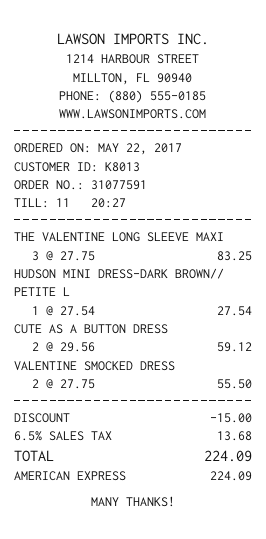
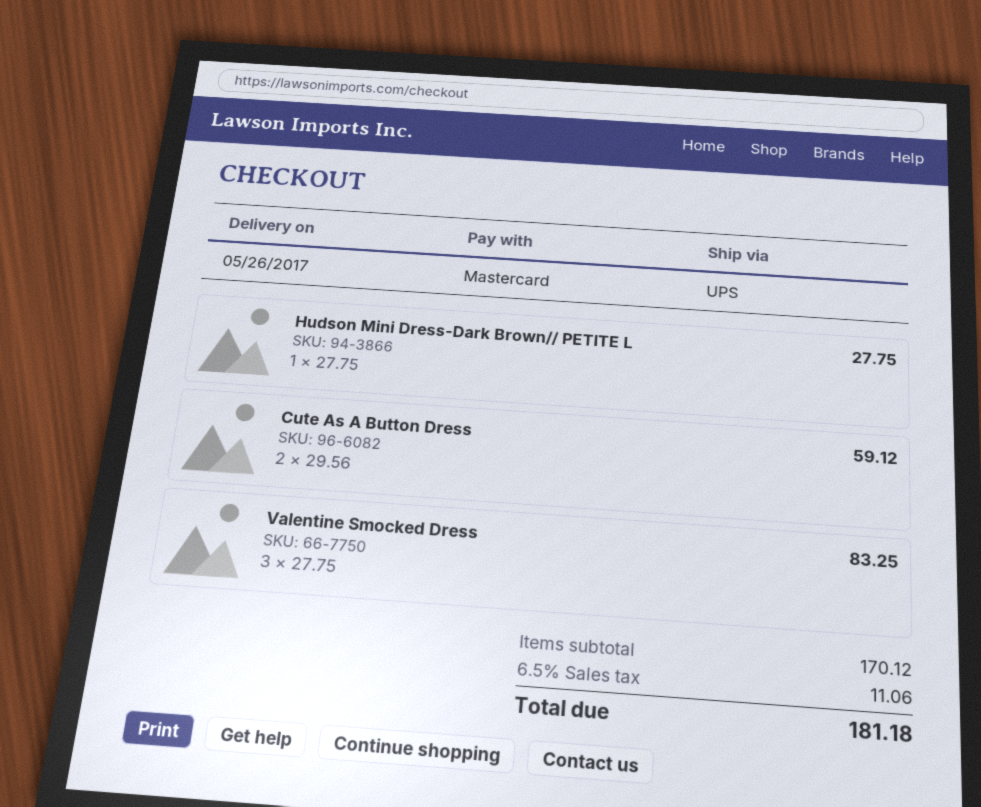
payment method: American Express -> Mastercard
THE VALENTINE LONG SLEEVE MAXI: 3 x 27.75 = 83.25 -> none
HUDSON MINI DRESS-DARK BROWN// PETITE L: 1 x 27.54 = 27.54 -> 1 x 27.75 = 27.75
VALENTINE SMOCKED DRESS: 2 x 27.75 = 55.50 -> 3 x 27.75 = 83.25
discount: 15.00 -> none
tax: 6.5% = 13.68 -> 6.5% = 11.06
total: 224.09 -> 181.18

